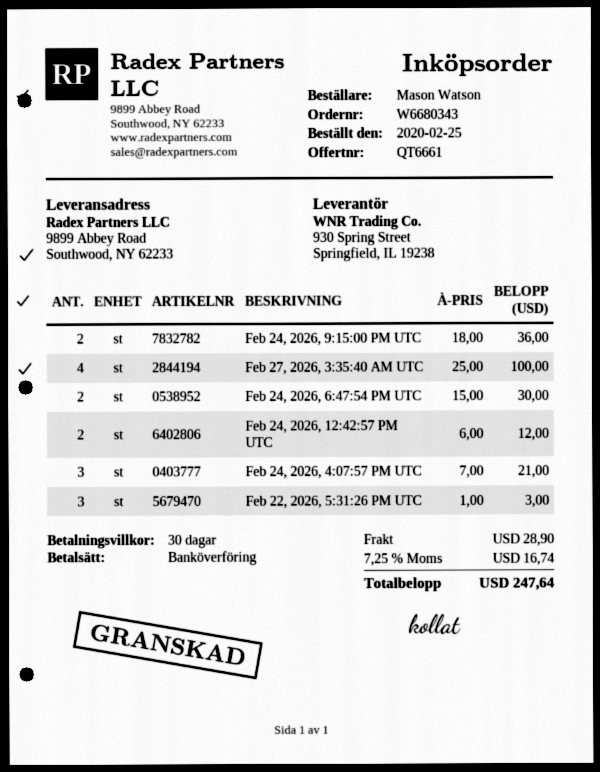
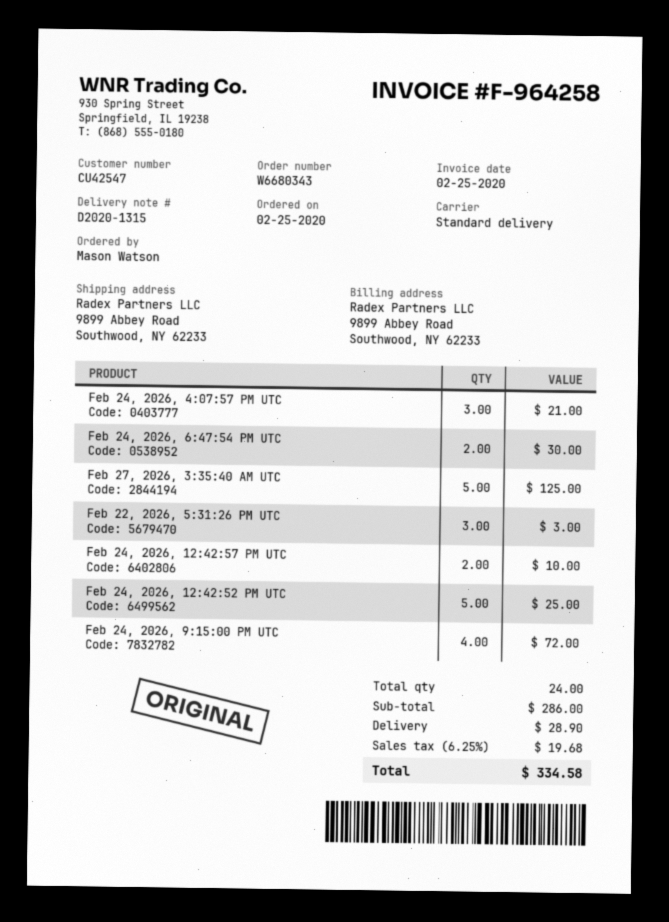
Feb 24, 2026, 9:15:00 PM UTC: 2 for 36.00 -> 4 for 72.00
Feb 27, 2026, 3:35:40 AM UTC: 4 for 100.00 -> 5 for 125.00
Feb 24, 2026, 12:42:57 PM UTC: 2 for 12.00 -> 2 for 10.00
Feb 24, 2026, 12:42:52 PM UTC: none -> 5 for 25.00
tax: 7.25% = 16.74 -> 6.25% = 19.68
total: 247.64 -> 334.58

